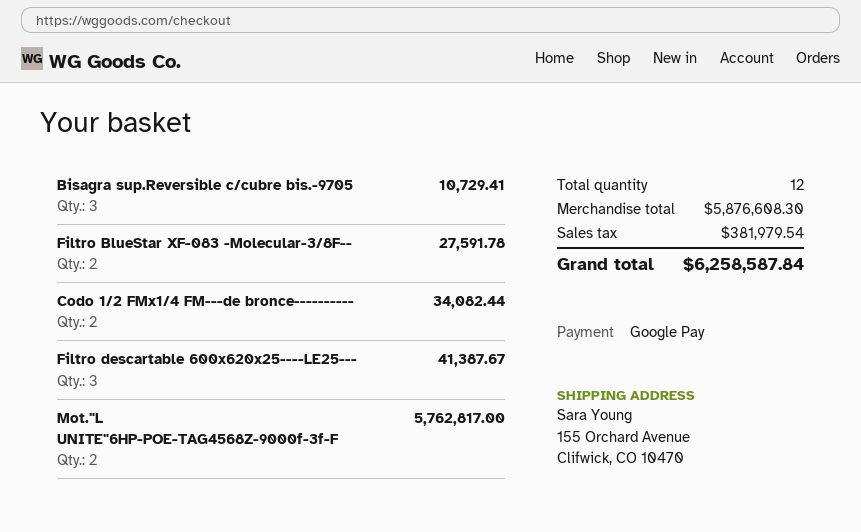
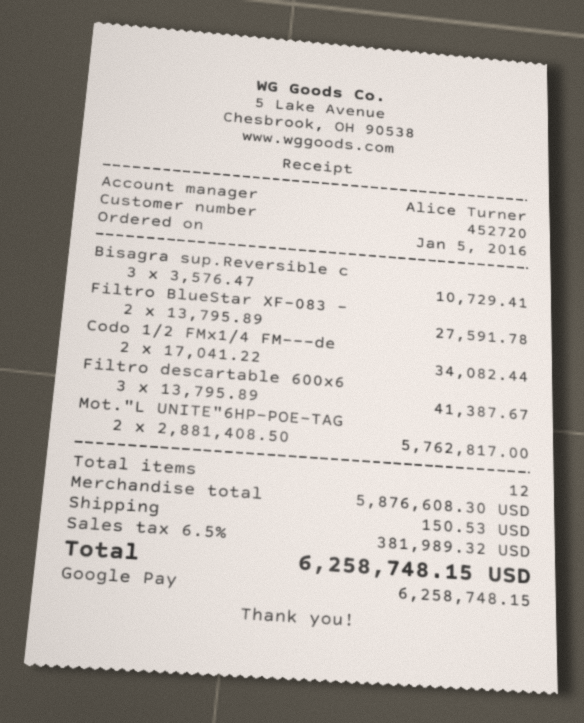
shipping: none -> 150.53
tax: 381979.54 -> 381989.32
total: 6258587.84 -> 6258748.15

